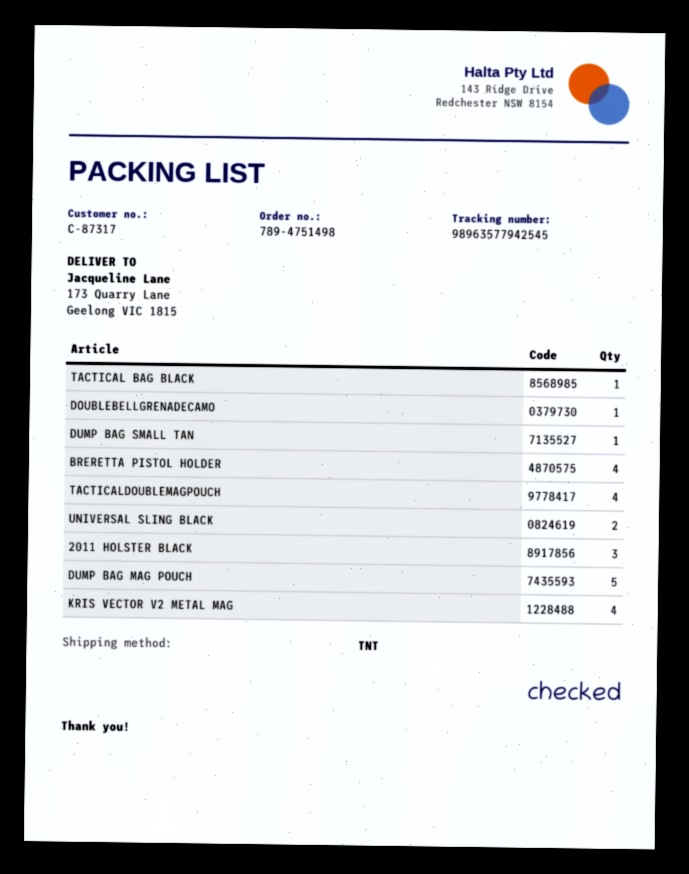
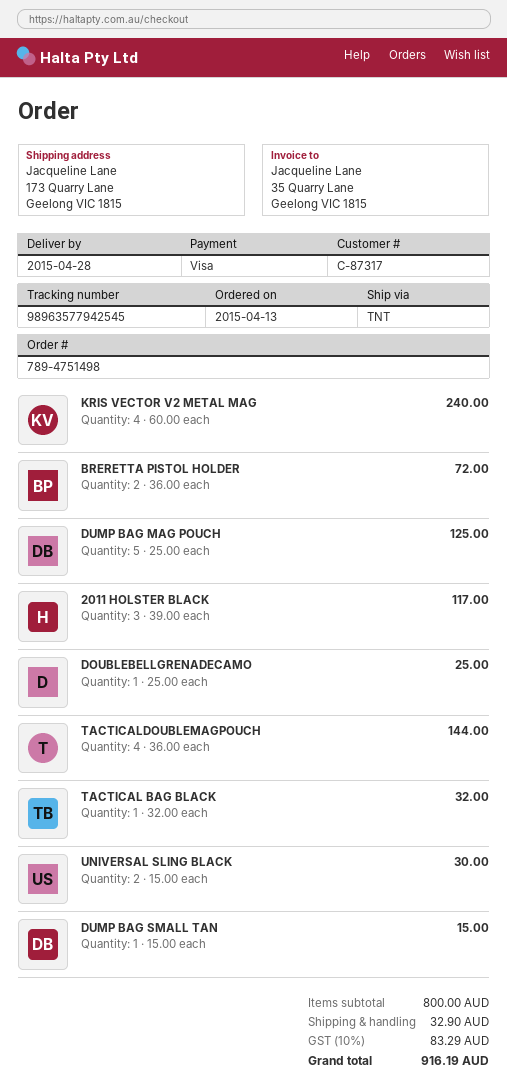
BRERETTA PISTOL HOLDER: 4 -> 2

